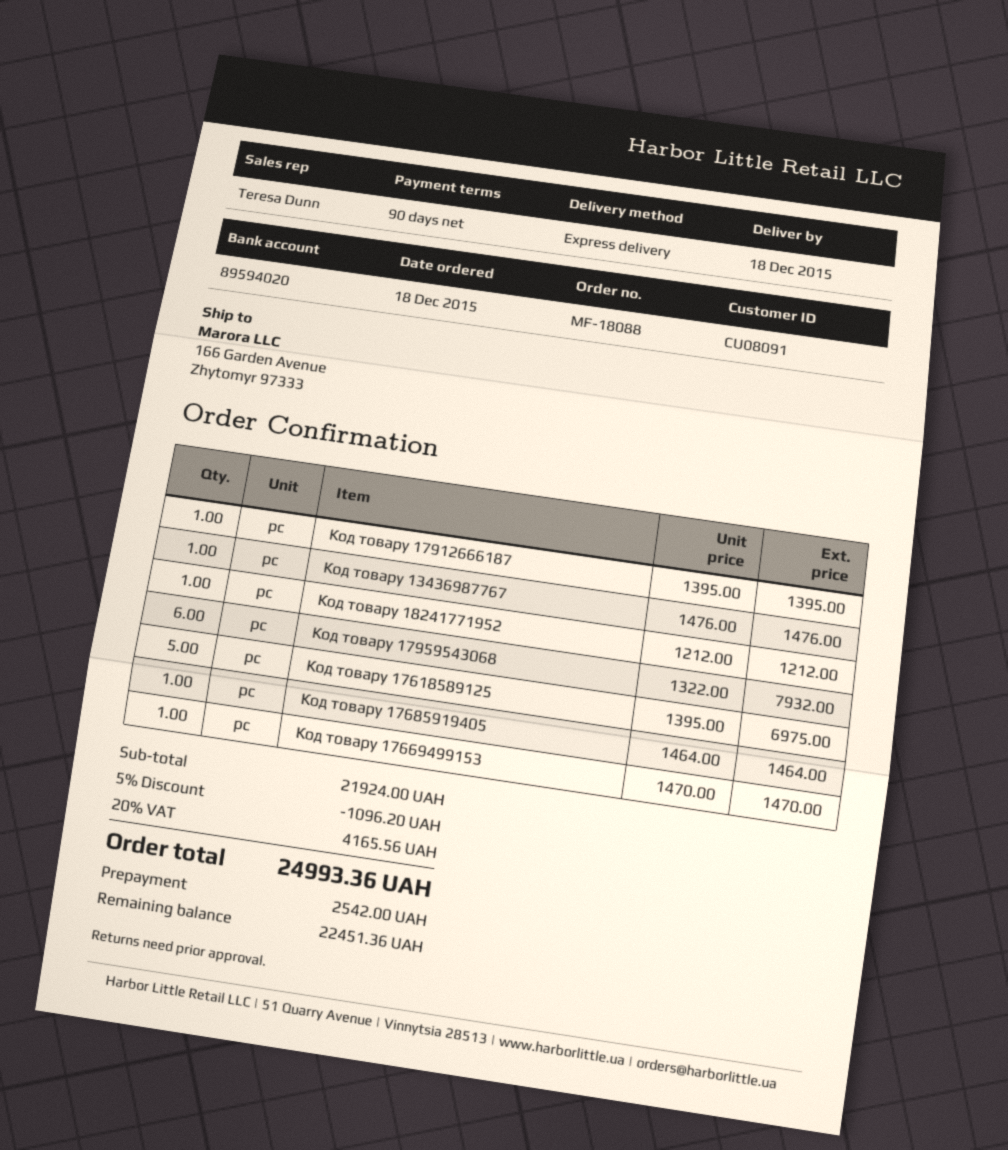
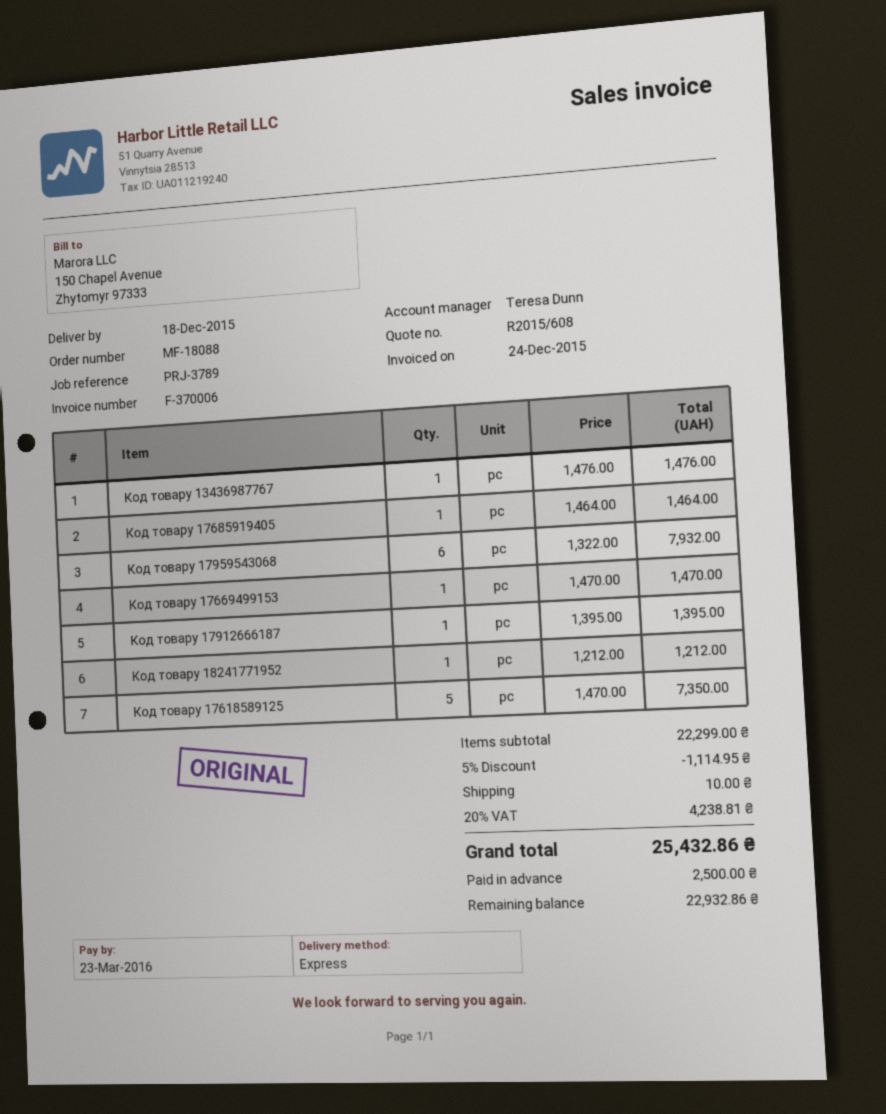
Код товару 17618589125: 5 x 1395.00 = 6975.00 -> 5 x 1470.00 = 7350.00
subtotal: 21924.00 -> 22299.00
discount: 5% = 1096.20 -> 5% = 1114.95
shipping: none -> 10.00
tax: 20% = 4165.56 -> 20% = 4238.81
total: 24993.36 -> 25432.86
deposit: 2542.00 -> 2500.00
balance: 22451.36 -> 22932.86

